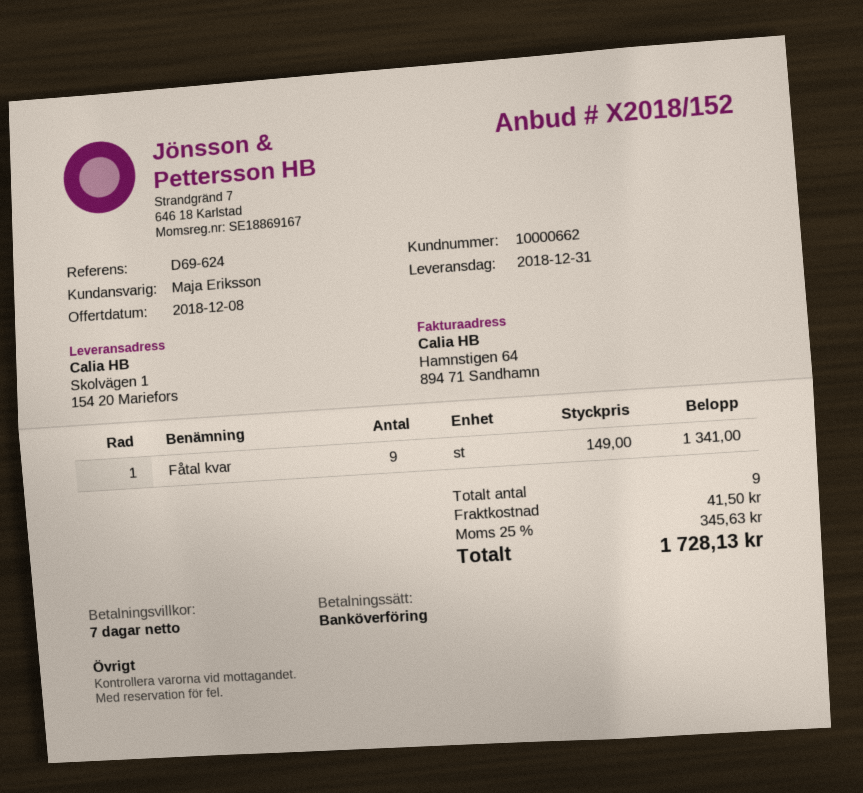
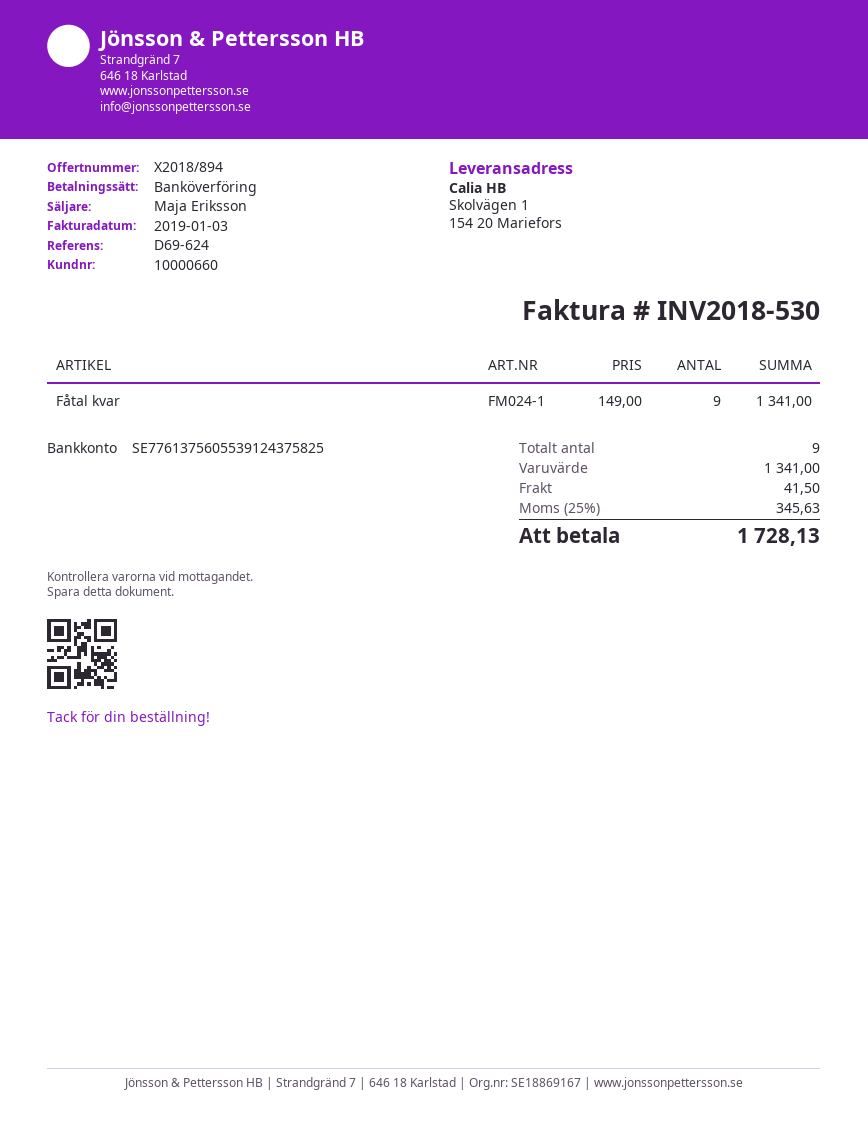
quote number: X2018/152 -> X2018/894
customer number: 10000662 -> 10000660

